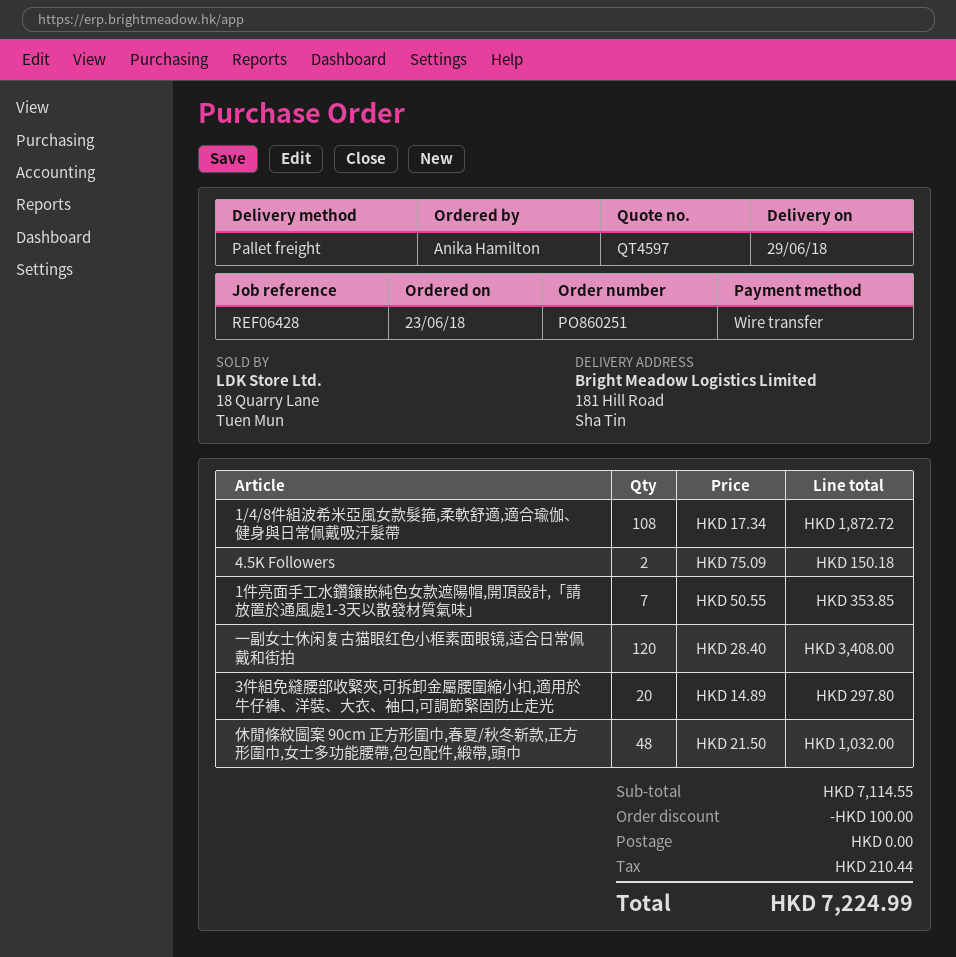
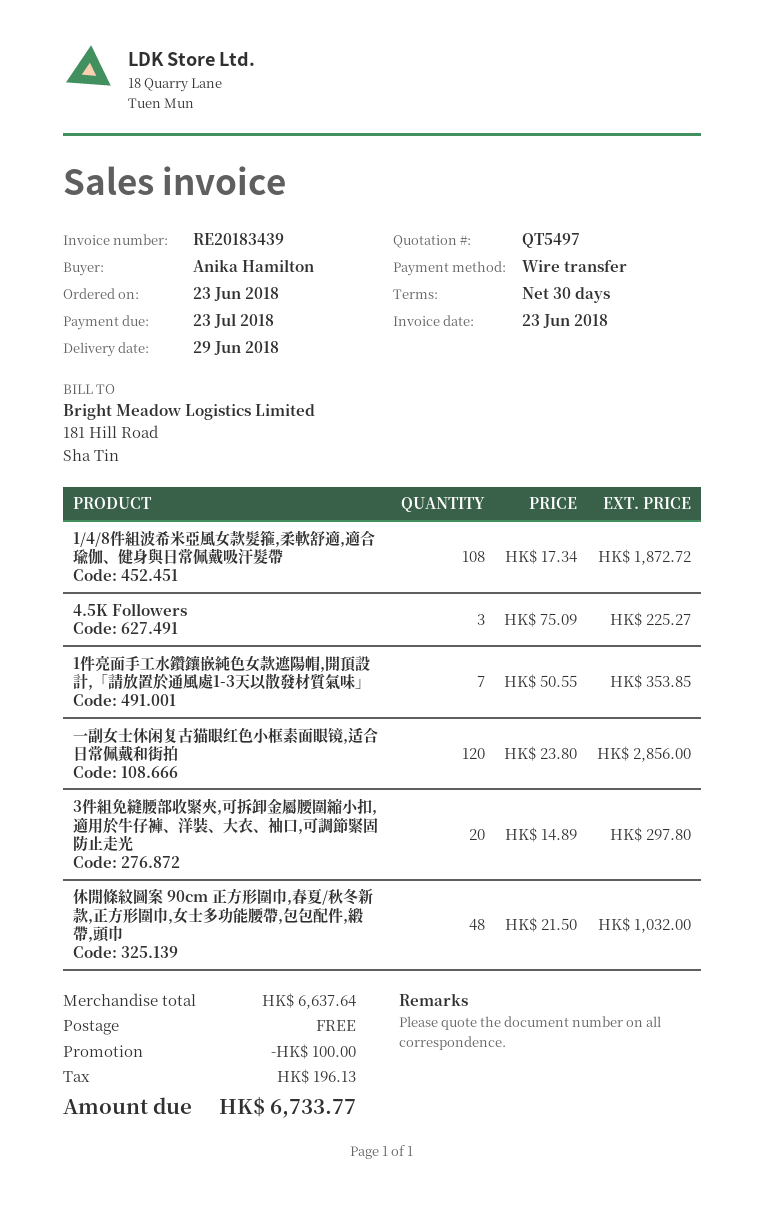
quote number: QT4597 -> QT5497
4.5K Followers: 2 x 75.09 = 150.18 -> 3 x 75.09 = 225.27
一副女士休闲复古猫眼红色小框素面眼镜,适合日常佩戴和街拍: 120 x 28.40 = 3408.00 -> 120 x 23.80 = 2856.00
subtotal: 7114.55 -> 6637.64
tax: 210.44 -> 196.13
total: 7224.99 -> 6733.77

